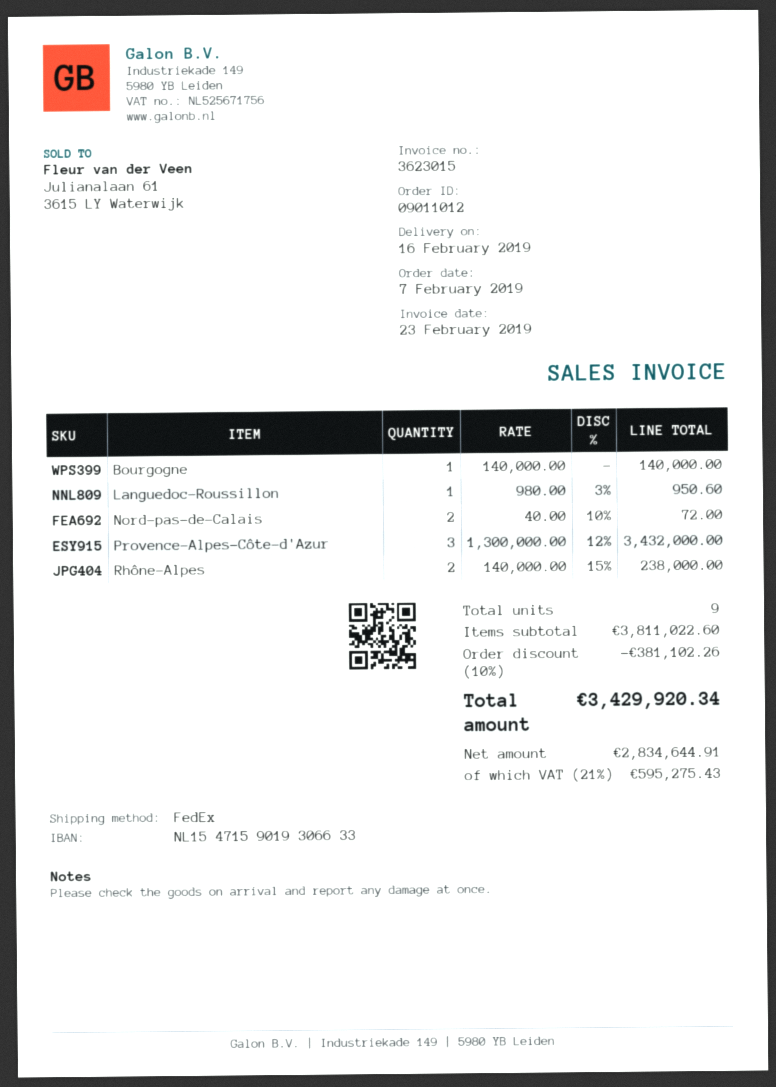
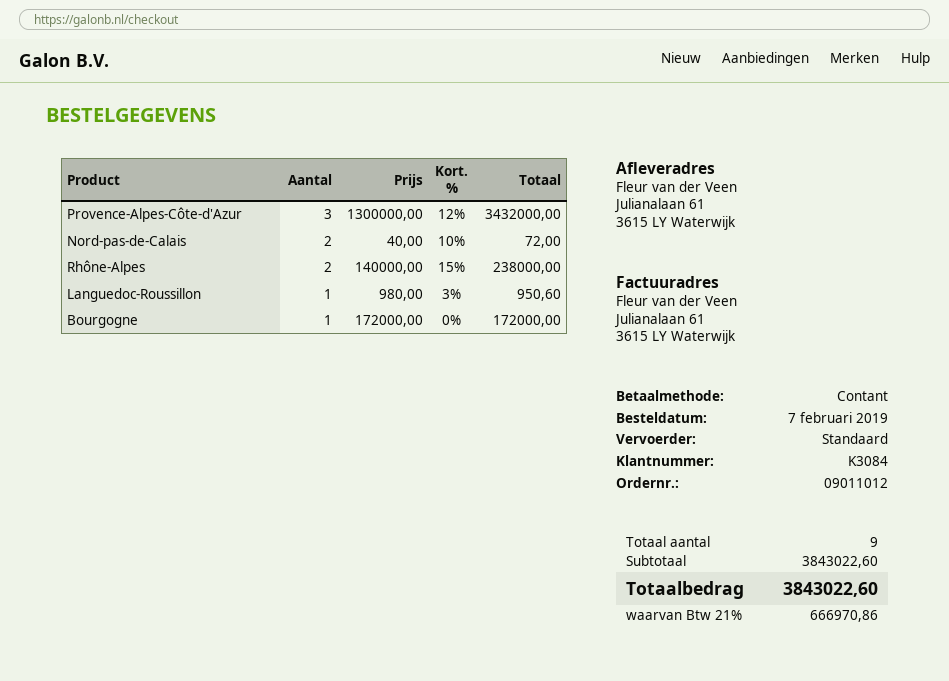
shipping method: FedEx -> standard
Bourgogne: 1 x 140000.00 = 140000.00 -> 1 x 172000.00 = 172000.00
subtotal: 3811022.60 -> 3843022.60
discount: 10% = 381102.26 -> none
tax: 21% = 595275.43 -> 21% = 666970.86
total: 3429920.34 -> 3843022.60

